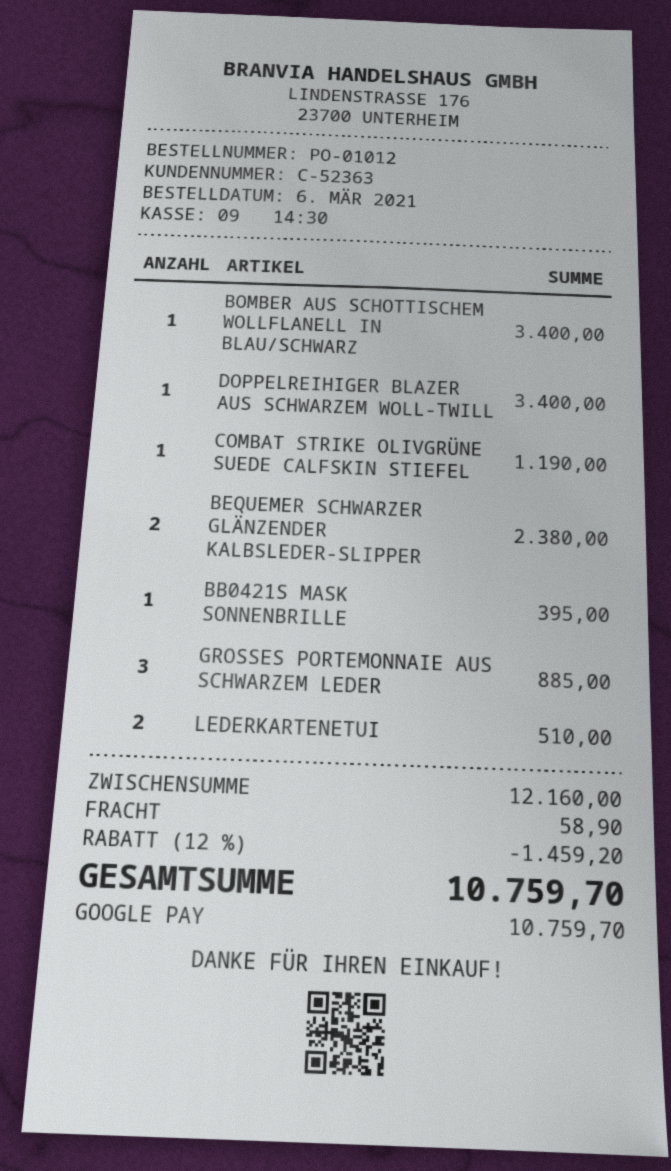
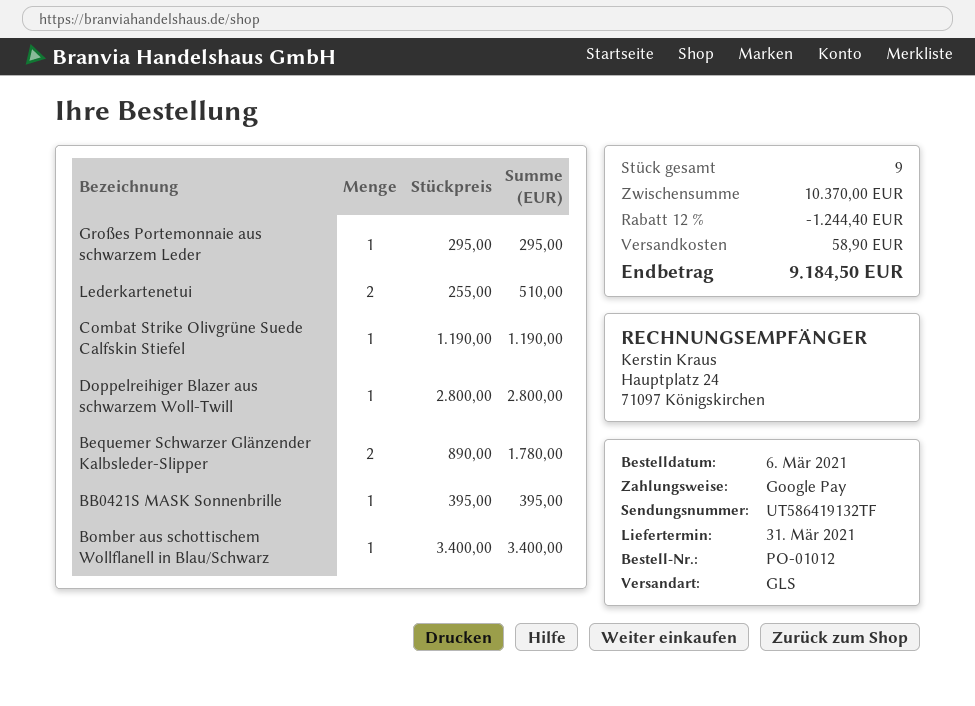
DOPPELREIHIGER BLAZER AUS SCHWARZEM WOLL-TWILL: 1 for 3400.00 -> 1 for 2800.00
BEQUEMER SCHWARZER GLÄNZENDER KALBSLEDER-SLIPPER: 2 for 2380.00 -> 2 for 1780.00
GROSSES PORTEMONNAIE AUS SCHWARZEM LEDER: 3 for 885.00 -> 1 for 295.00
subtotal: 12160.00 -> 10370.00
discount: 12% = 1459.20 -> 12% = 1244.40
total: 10759.70 -> 9184.50

